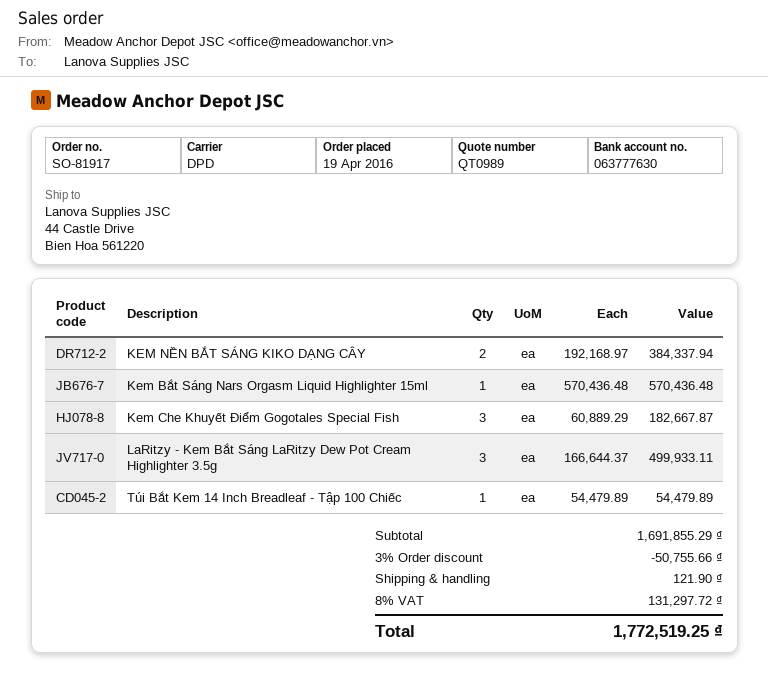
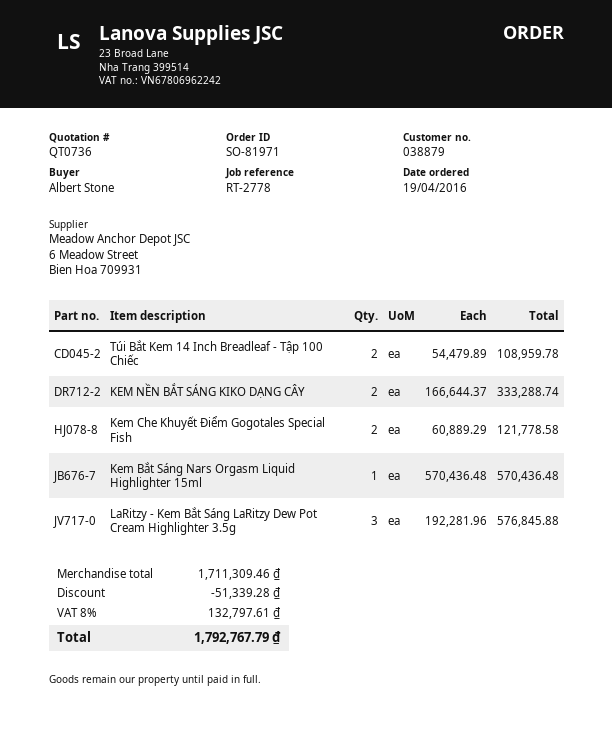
quote number: QT0989 -> QT0736
order number: SO-81917 -> SO-81971
KEM NỀN BẮT SÁNG KIKO DẠNG CÂY: 2 x 192168.97 = 384337.94 -> 2 x 166644.37 = 333288.74
Kem Che Khuyết Điểm Gogotales Special Fish: 3 x 60889.29 = 182667.87 -> 2 x 60889.29 = 121778.58
LaRitzy - Kem Bắt Sáng LaRitzy Dew Pot Cream Highlighter 3.5g: 3 x 166644.37 = 499933.11 -> 3 x 192281.96 = 576845.88
Túi Bắt Kem 14 Inch Breadleaf - Tập 100 Chiếc: 1 x 54479.89 = 54479.89 -> 2 x 54479.89 = 108959.78
subtotal: 1691855.29 -> 1711309.46
discount: 50755.66 -> 51339.28
shipping: 121.90 -> none
tax: 8% = 131297.72 -> 8% = 132797.61
total: 1772519.25 -> 1792767.79

